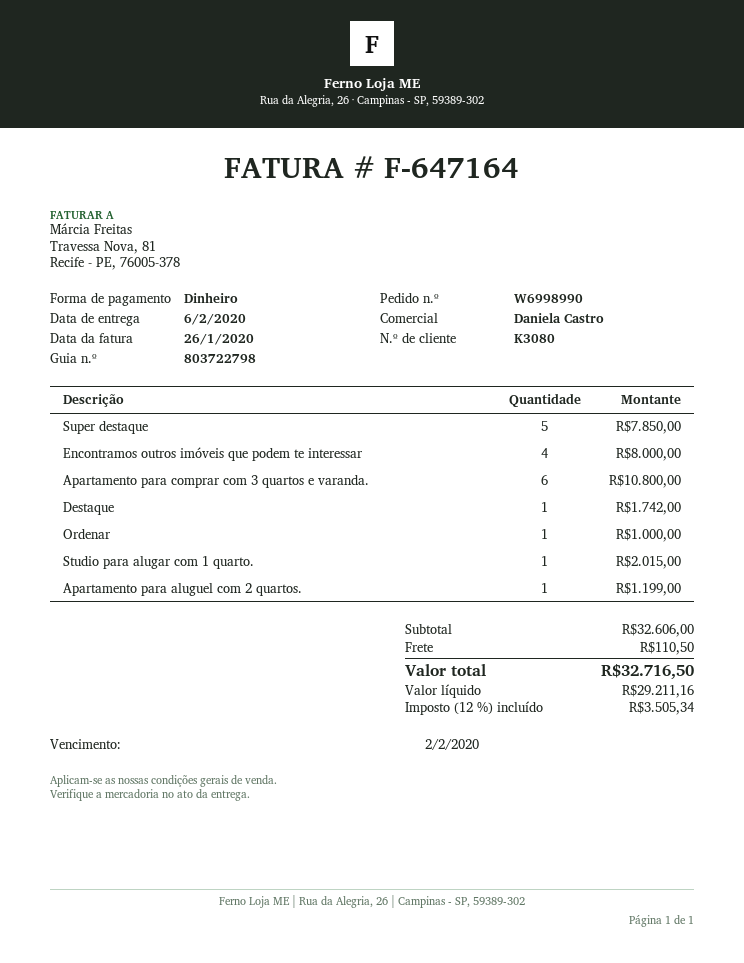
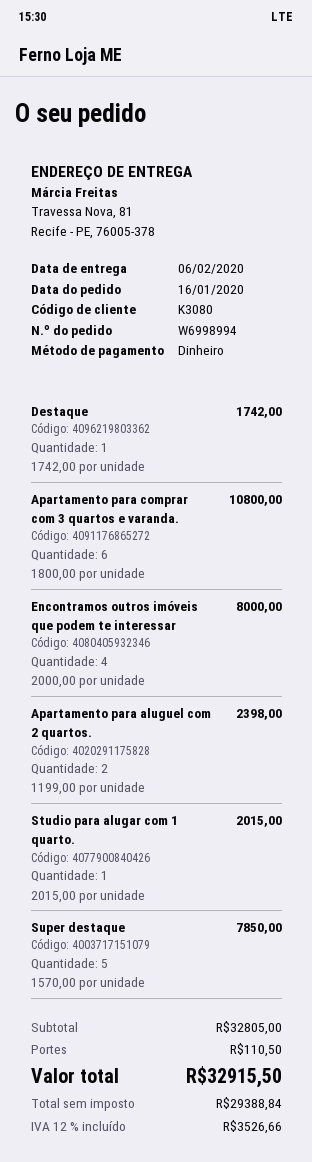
order number: W6998990 -> W6998994
Ordenar: 1 for 1000.00 -> none
Apartamento para aluguel com 2 quartos.: 1 for 1199.00 -> 2 for 2398.00
subtotal: 32606.00 -> 32805.00
net: 29211.16 -> 29388.84
tax: 12% = 3505.34 -> 12% = 3526.66
total: 32716.50 -> 32915.50

